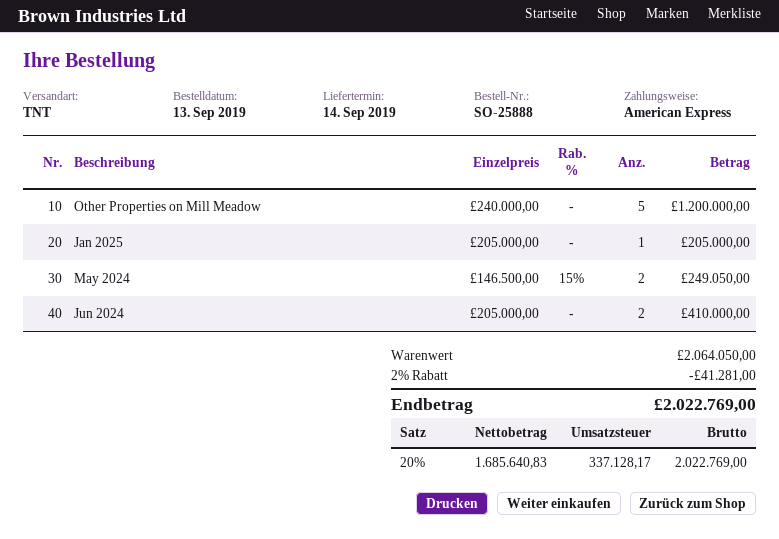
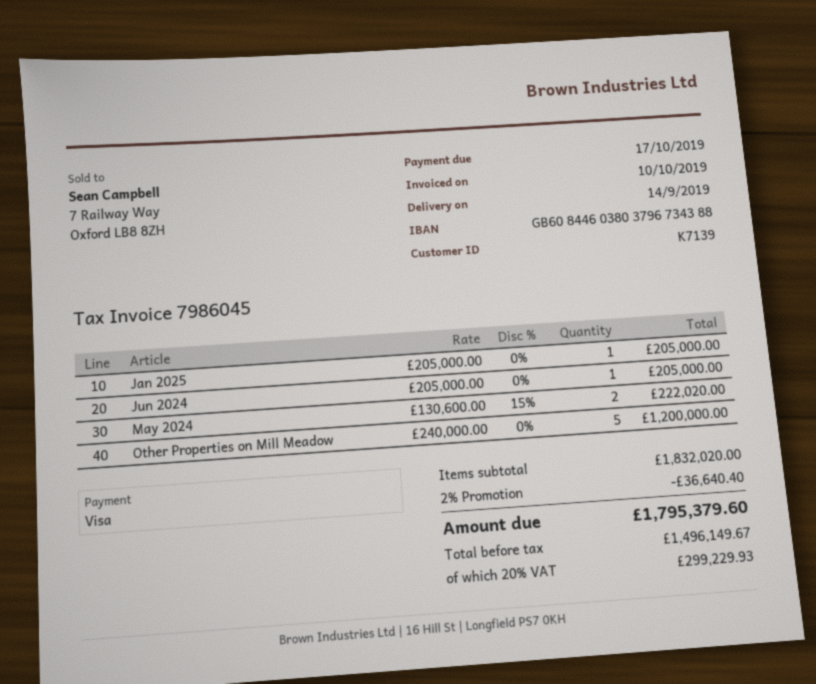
payment method: American Express -> Visa
May 2024: 2 x 146500.00 - 15% = 249050.00 -> 2 x 130600.00 - 15% = 222020.00
Jun 2024: 2 x 205000.00 = 410000.00 -> 1 x 205000.00 = 205000.00
subtotal: 2064050.00 -> 1832020.00
discount: 2% = 41281.00 -> 2% = 36640.40
net: 1685640.83 -> 1496149.67
tax: 20% = 337128.17 -> 20% = 299229.93
total: 2022769.00 -> 1795379.60

